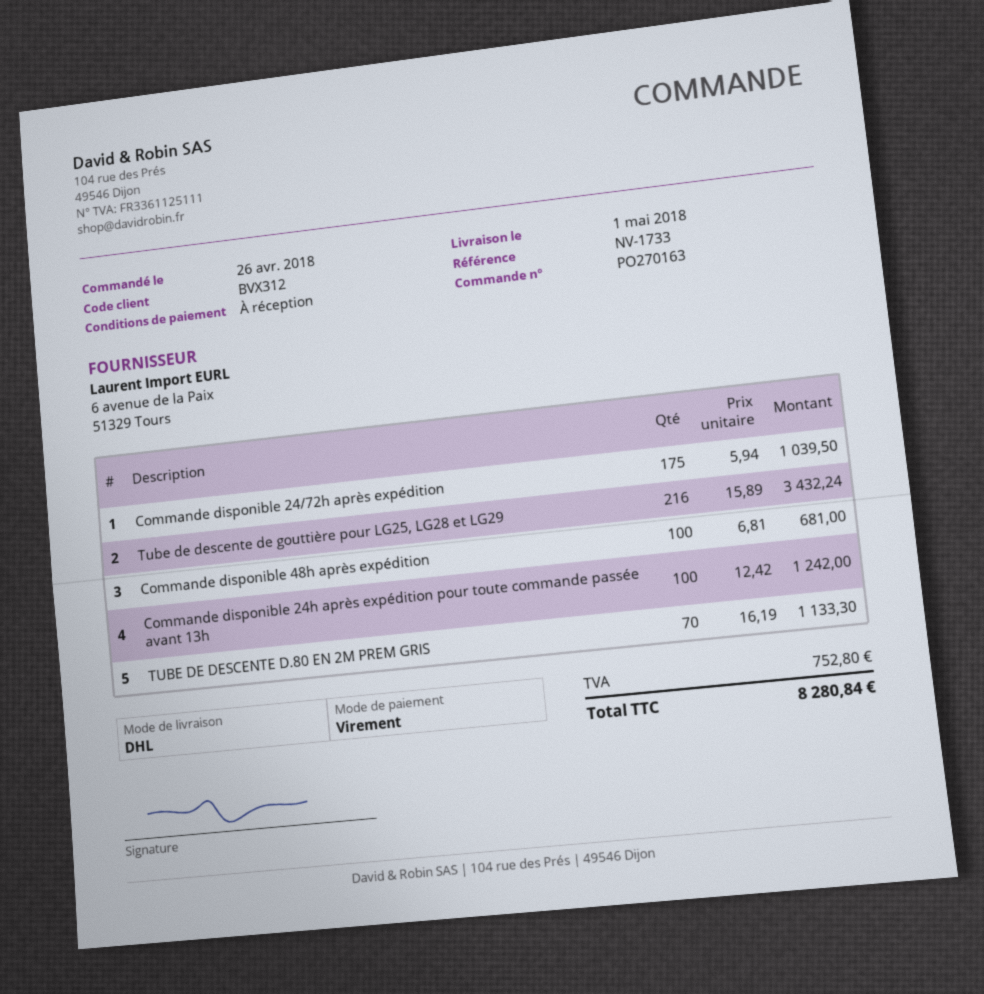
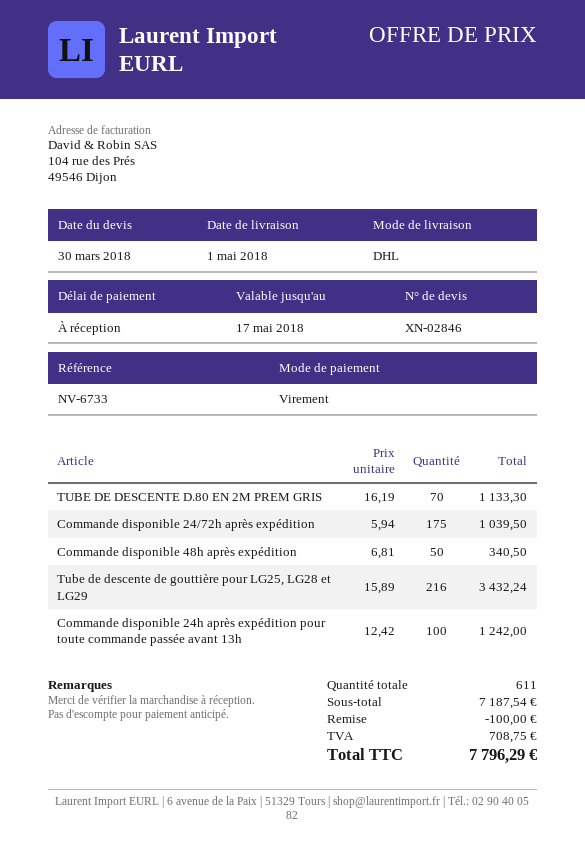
reference: NV-1733 -> NV-6733
Commande disponible 48h après expédition: 100 x 6.81 = 681.00 -> 50 x 6.81 = 340.50
discount: none -> 100.00
tax: 752.80 -> 708.75
total: 8280.84 -> 7796.29

